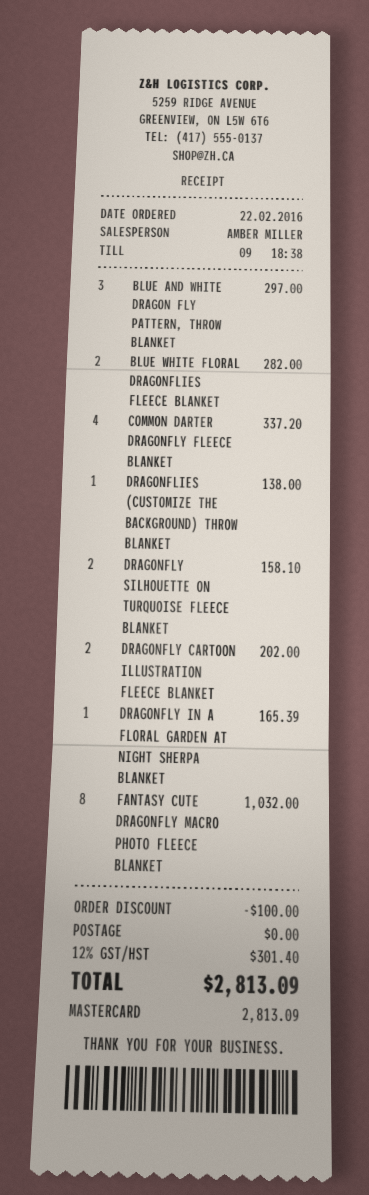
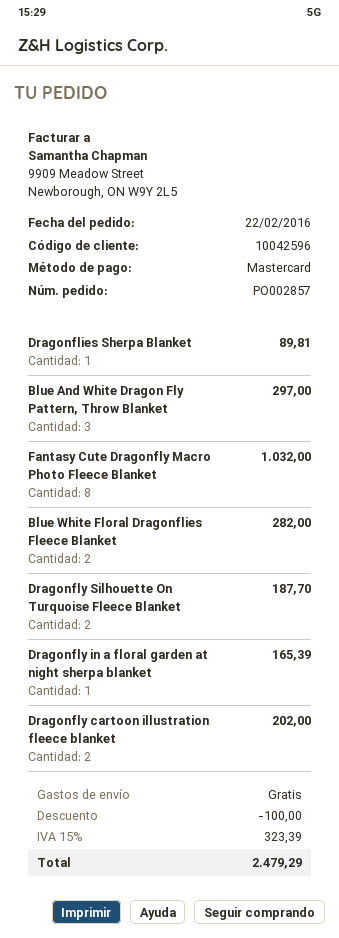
COMMON DARTER DRAGONFLY FLEECE BLANKET: 4 for 337.20 -> none
DRAGONFLIES (CUSTOMIZE THE BACKGROUND) THROW BLANKET: 1 for 138.00 -> none
DRAGONFLY SILHOUETTE ON TURQUOISE FLEECE BLANKET: 2 for 158.10 -> 2 for 187.70
Dragonflies Sherpa Blanket: none -> 1 for 89.81
tax: 12% = 301.40 -> 15% = 323.39
total: 2813.09 -> 2479.29

